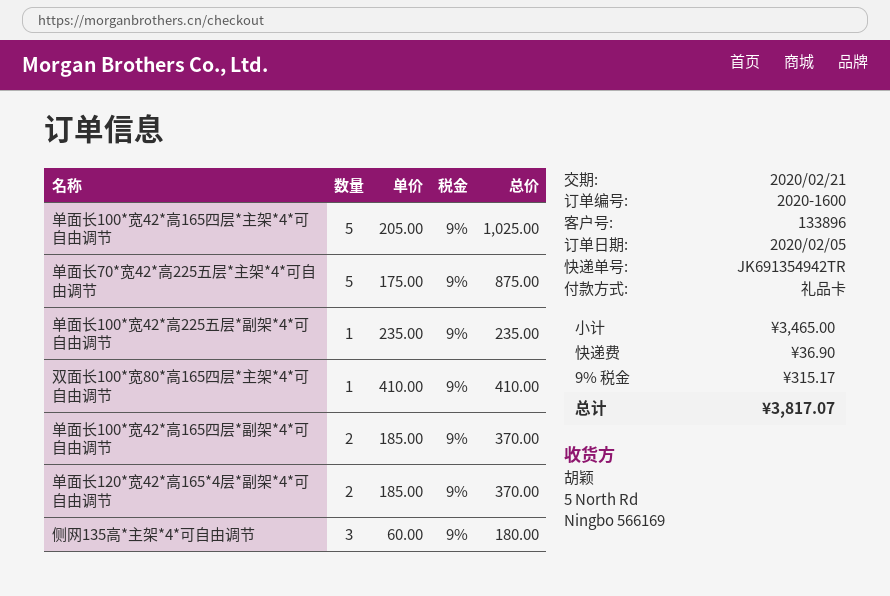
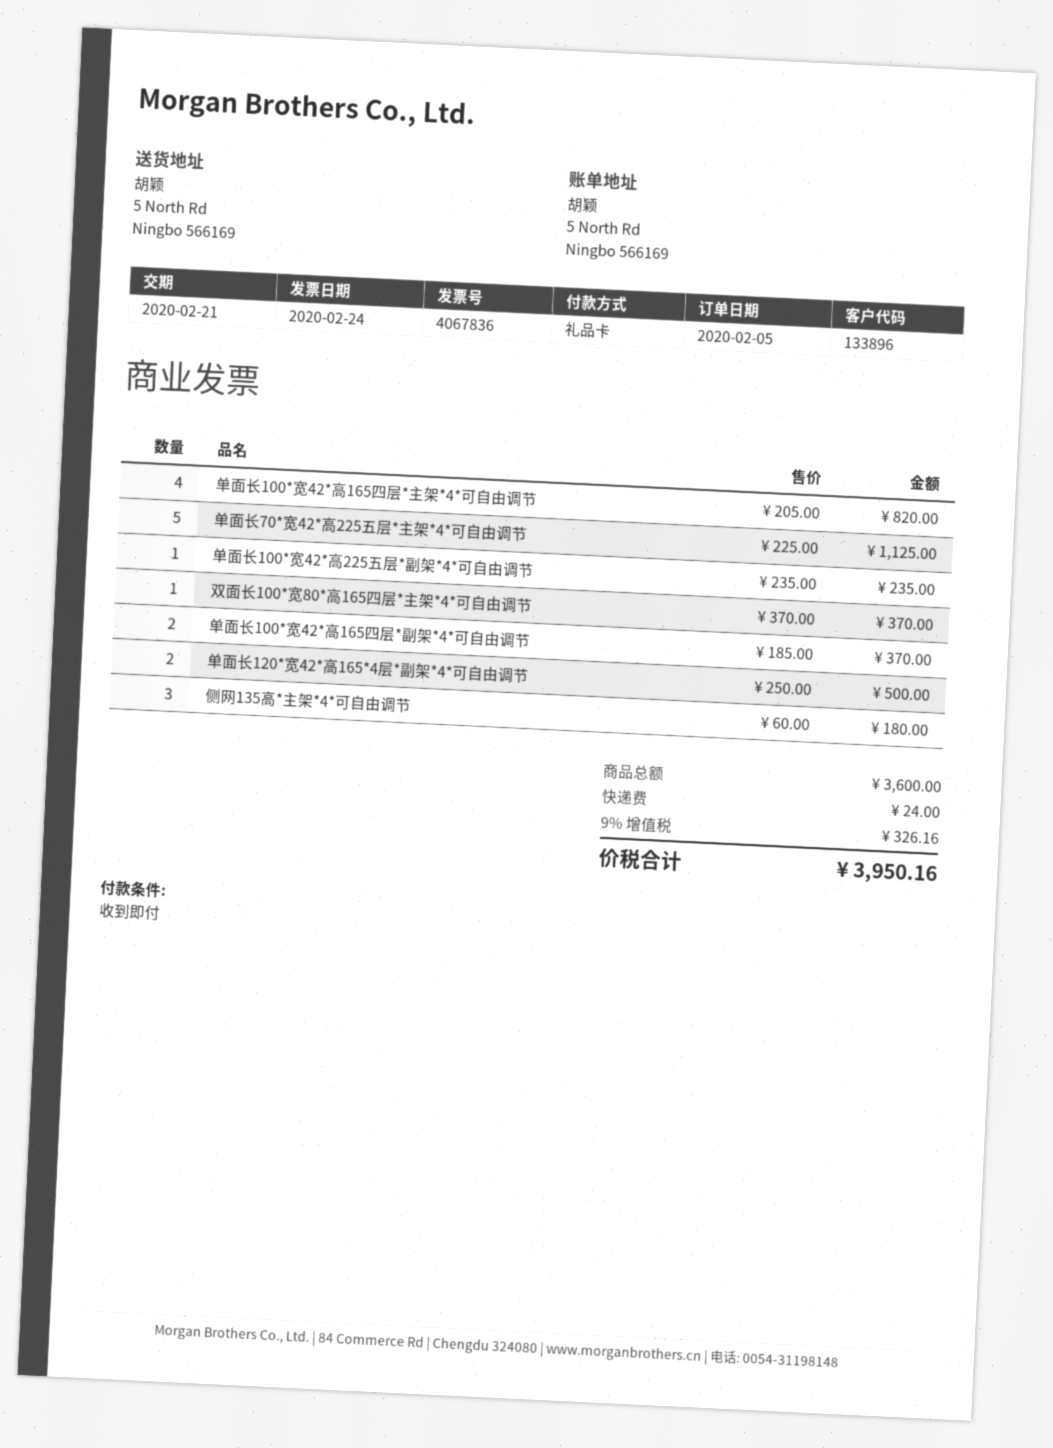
单面长100*宽42*高165四层*主架*4*可自由调节: 5 x 205.00 = 1025.00 -> 4 x 205.00 = 820.00
单面长70*宽42*高225五层*主架*4*可自由调节: 5 x 175.00 = 875.00 -> 5 x 225.00 = 1125.00
双面长100*宽80*高165四层*主架*4*可自由调节: 1 x 410.00 = 410.00 -> 1 x 370.00 = 370.00
单面长120*宽42*高165*4层*副架*4*可自由调节: 2 x 185.00 = 370.00 -> 2 x 250.00 = 500.00
subtotal: 3465.00 -> 3600.00
shipping: 36.90 -> 24.00
tax: 9% = 315.17 -> 9% = 326.16
total: 3817.07 -> 3950.16

